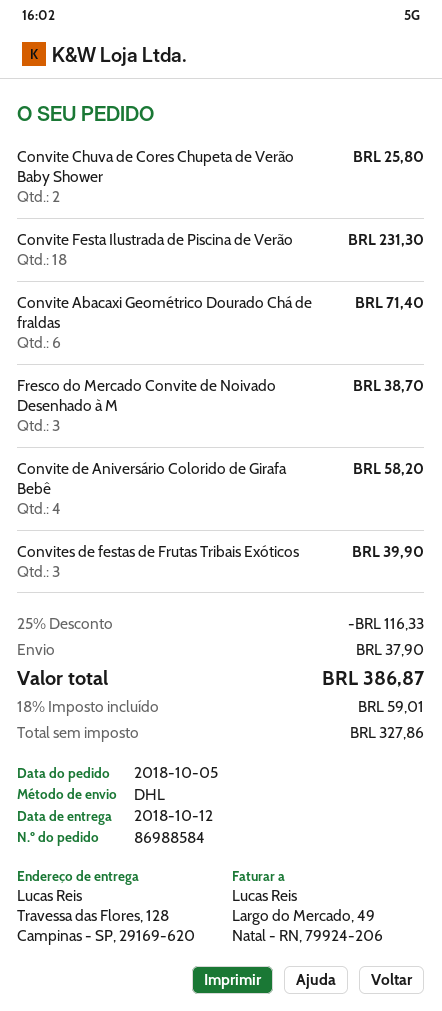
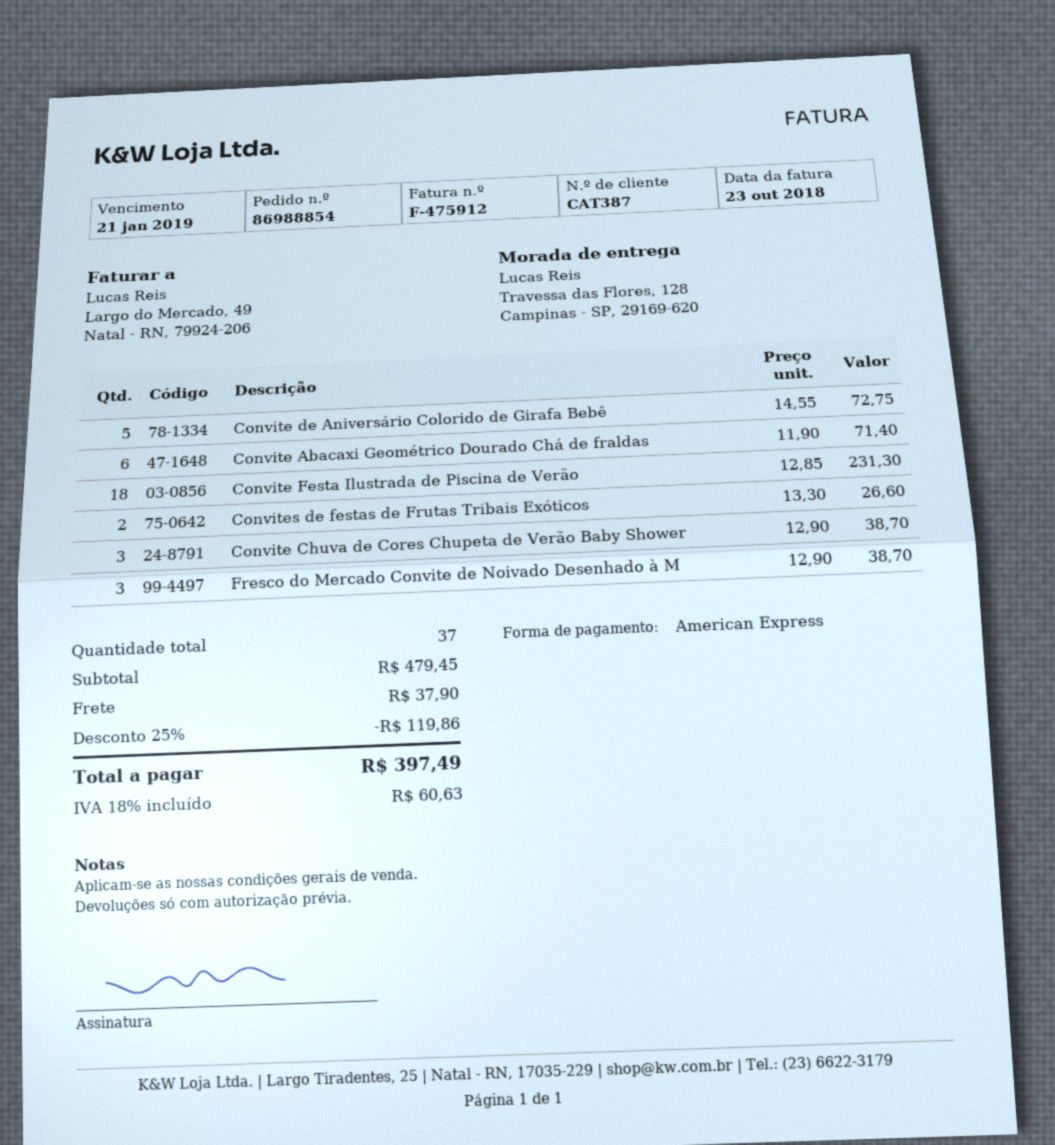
order number: 86988584 -> 86988854
Convite Chuva de Cores Chupeta de Verão Baby Shower: 2 for 25.80 -> 3 for 38.70
Convite de Aniversário Colorido de Girafa Bebê: 4 for 58.20 -> 5 for 72.75
Convites de festas de Frutas Tribais Exóticos: 3 for 39.90 -> 2 for 26.60
discount: 25% = 116.33 -> 25% = 119.86
tax: 18% = 59.01 -> 18% = 60.63
total: 386.87 -> 397.49

